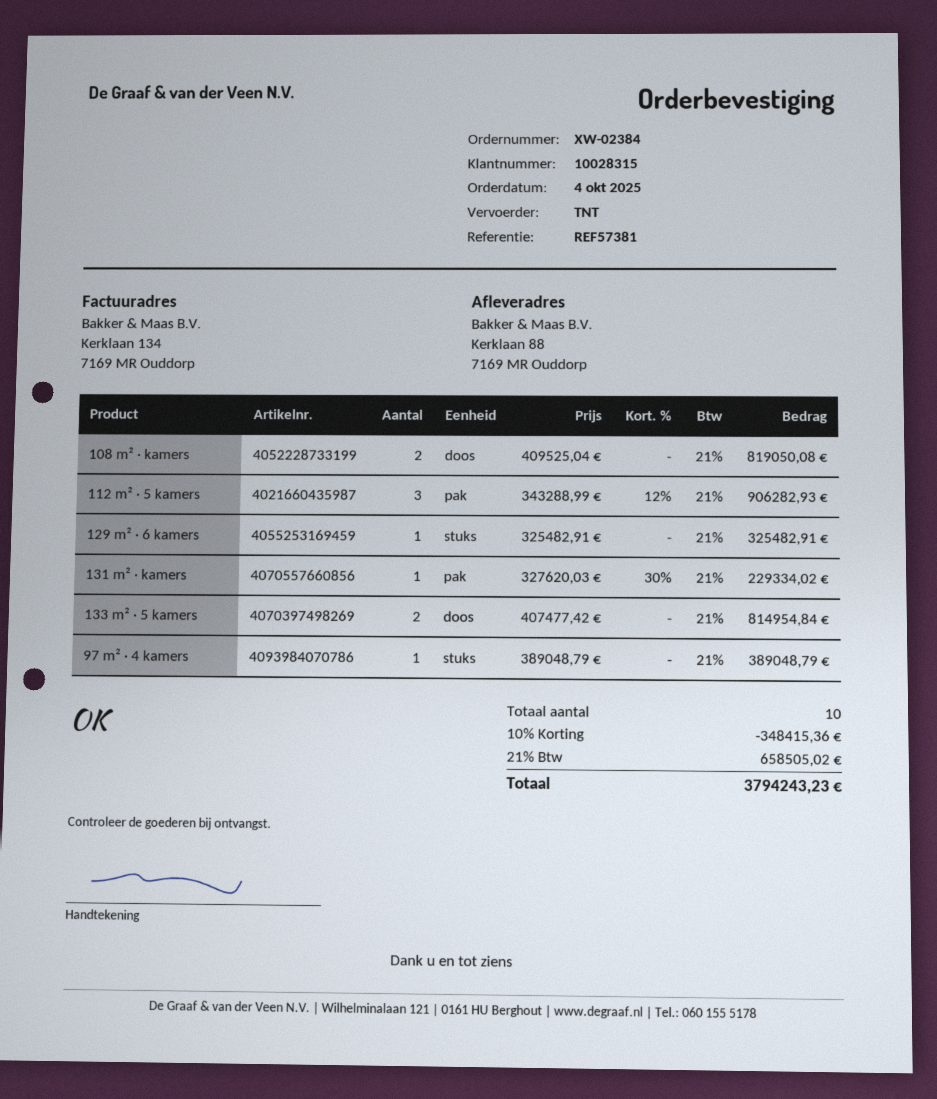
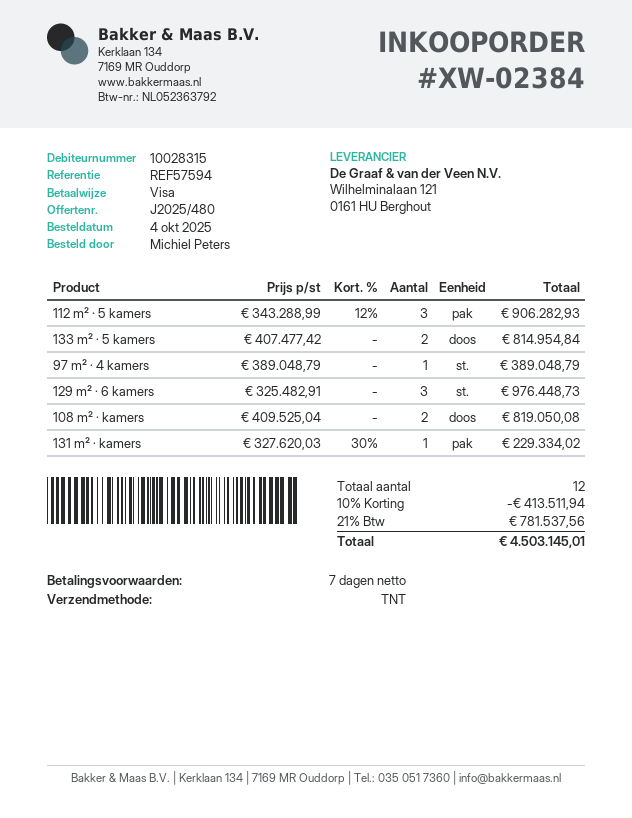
reference: REF57381 -> REF57594
129 m² · 6 kamers: 1 x 325482.91 = 325482.91 -> 3 x 325482.91 = 976448.73
total quantity: 10 -> 12
discount: 10% = 348415.36 -> 10% = 413511.94
tax: 21% = 658505.02 -> 21% = 781537.56
total: 3794243.23 -> 4503145.01

